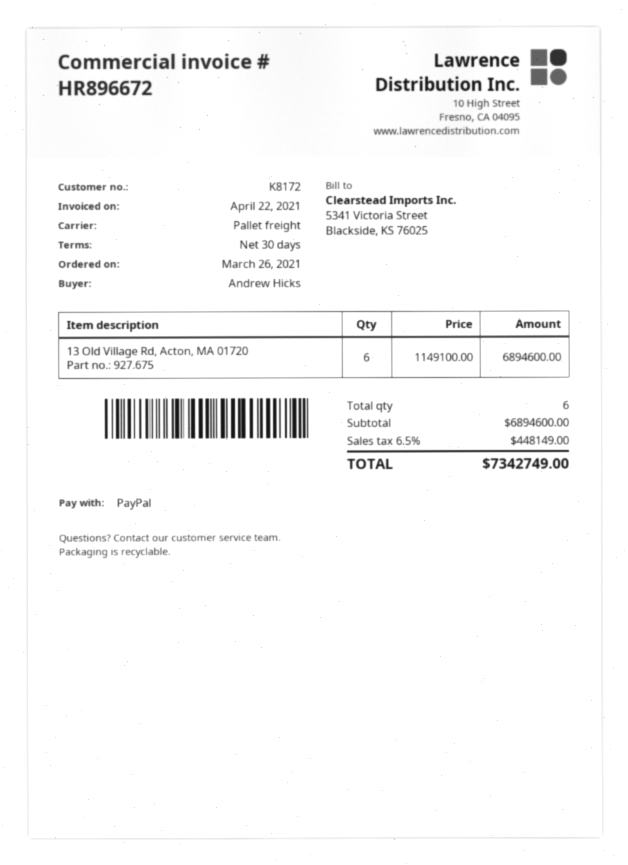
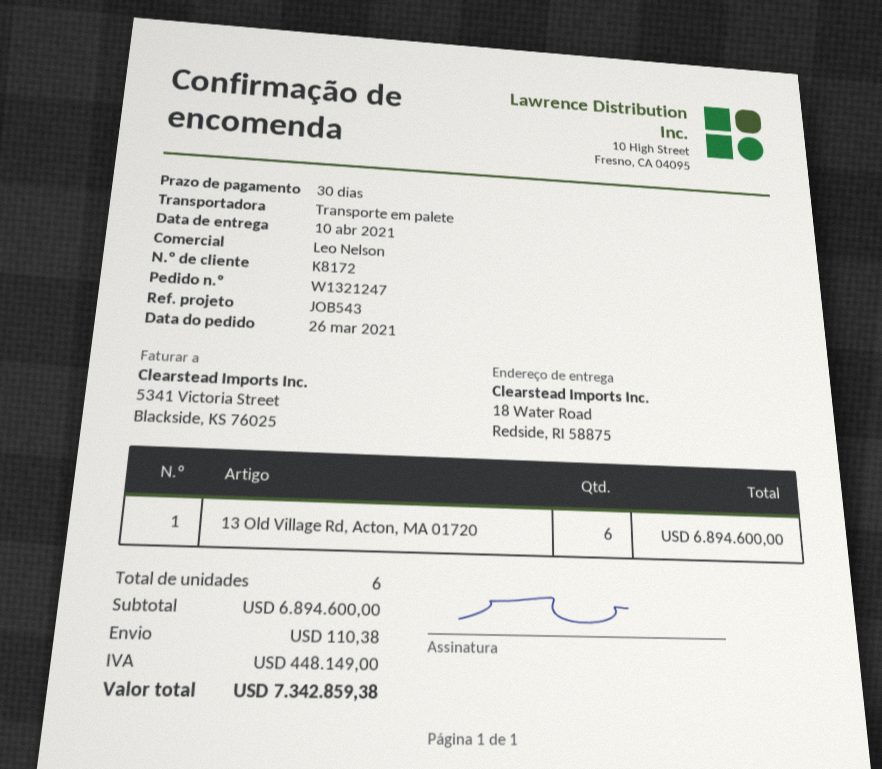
shipping: none -> 110.38
total: 7342749.00 -> 7342859.38

